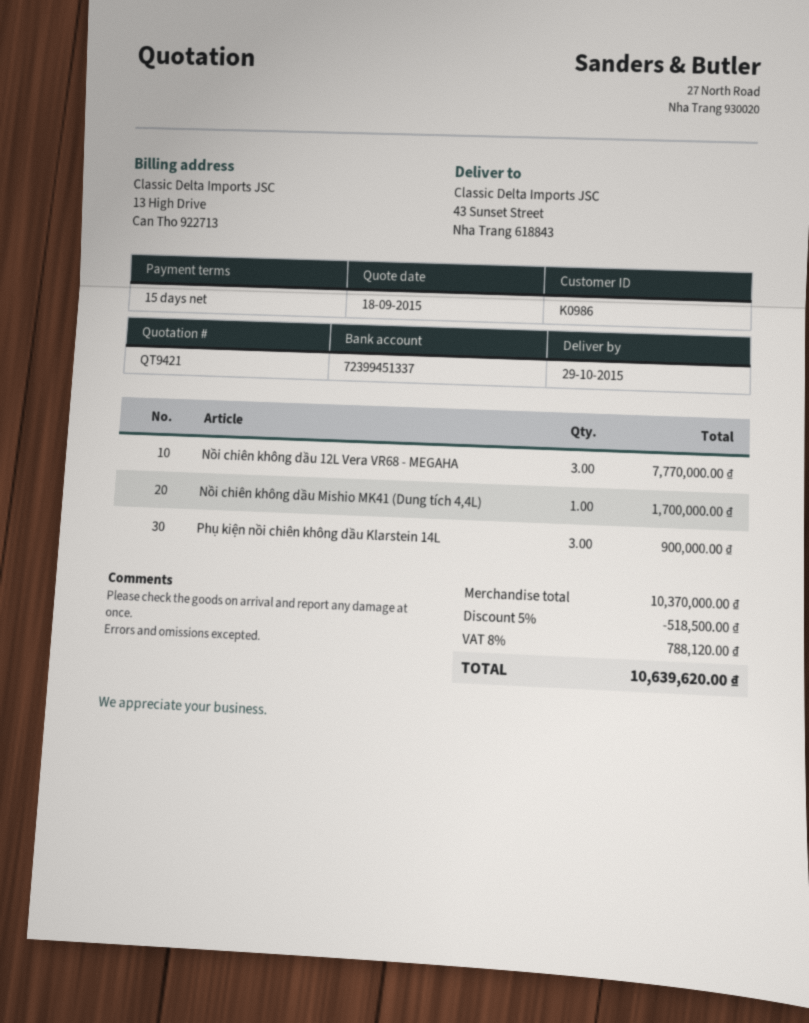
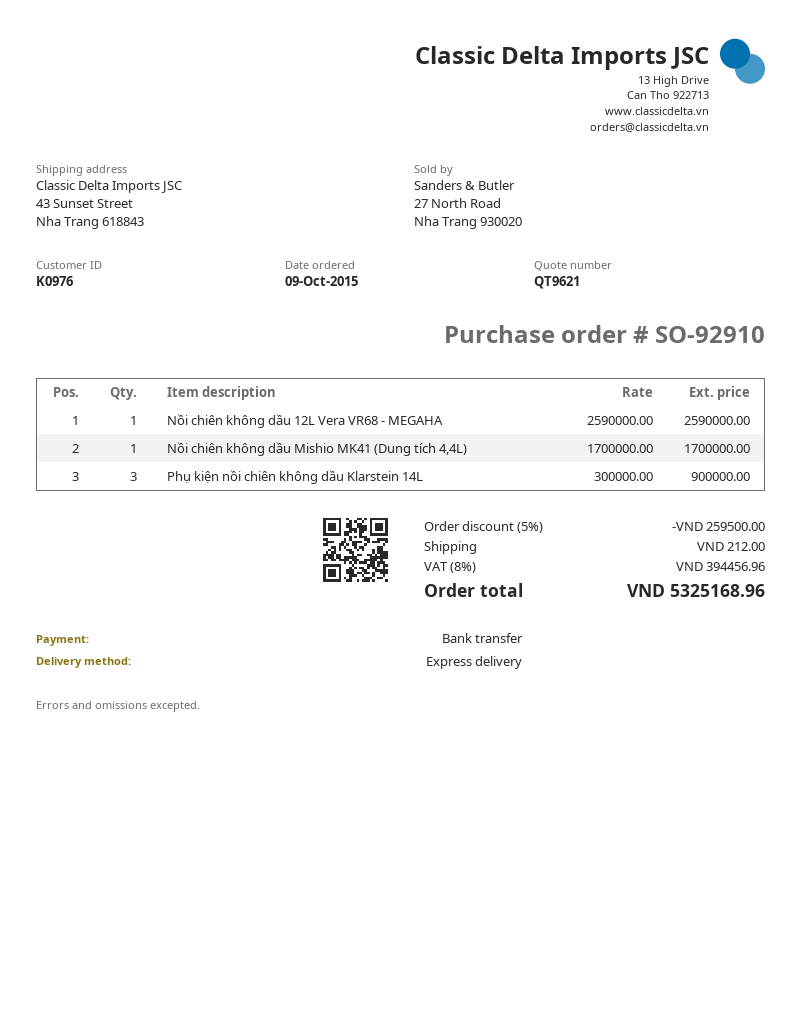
quote number: QT9421 -> QT9621
customer number: K0986 -> K0976
Nồi chiên không dầu 12L Vera VR68 - MEGAHA: 3 for 7770000.00 -> 1 for 2590000.00
discount: 5% = 518500.00 -> 5% = 259500.00
shipping: none -> 212.00
tax: 8% = 788120.00 -> 8% = 394456.96
total: 10639620.00 -> 5325168.96

